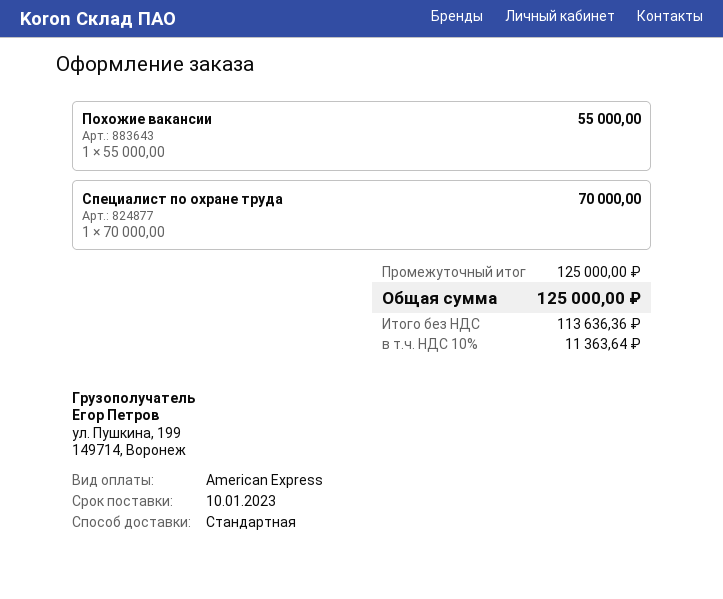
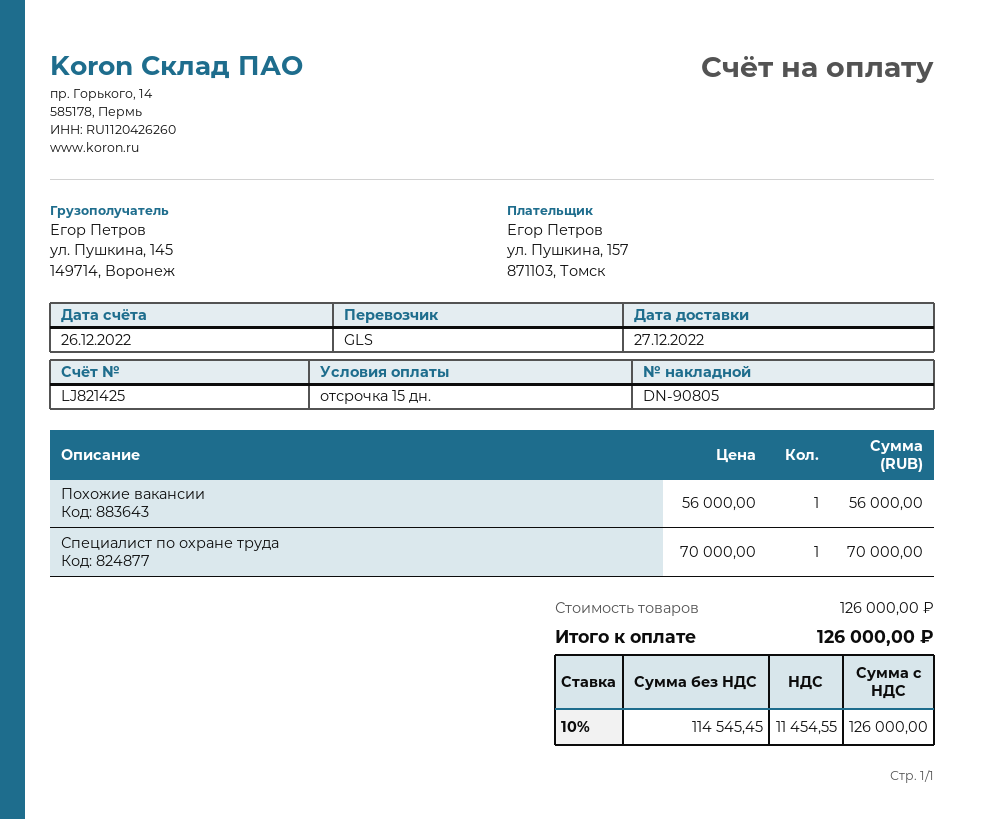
delivery date: 2023-01-10 -> 2022-12-27
shipping method: standard -> GLS
ship to: ул. Пушкина, 199, 149714, Воронеж -> ул. Пушкина, 145, 149714, Воронеж
Похожие вакансии: 1 x 55000.00 = 55000.00 -> 1 x 56000.00 = 56000.00
subtotal: 125000.00 -> 126000.00
net: 113636.36 -> 114545.45
tax: 10% = 11363.64 -> 10% = 11454.55
total: 125000.00 -> 126000.00

